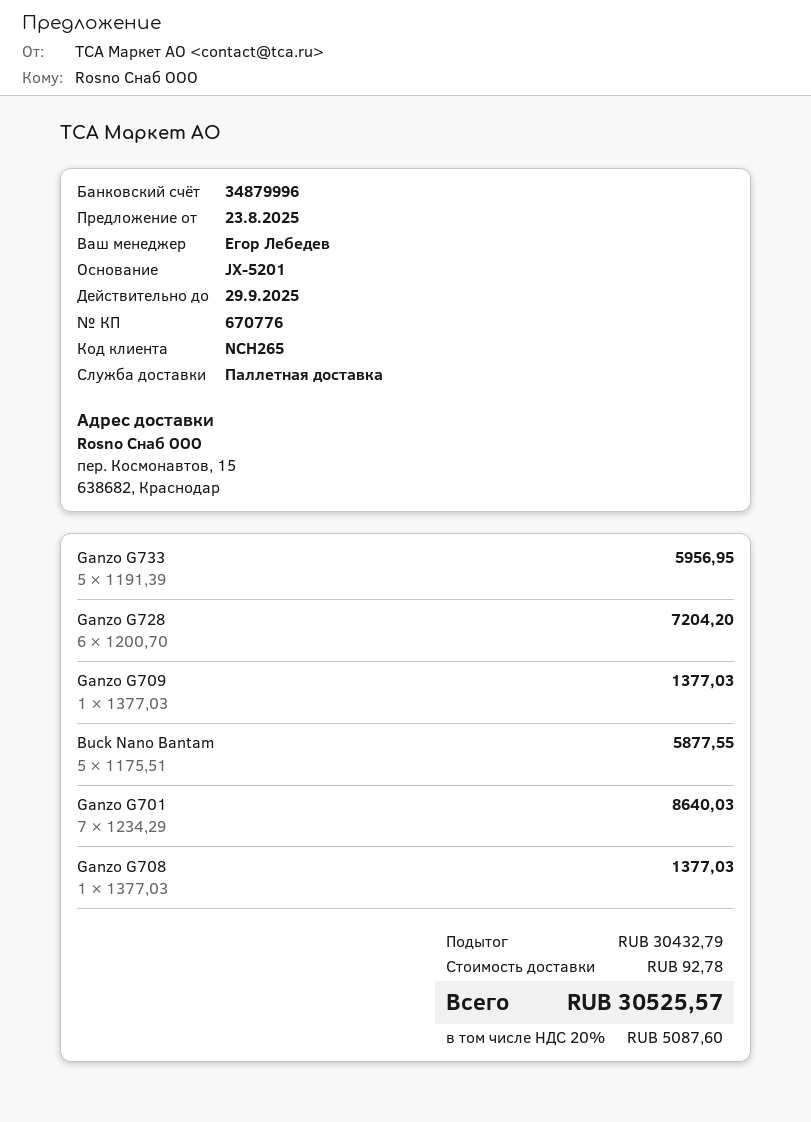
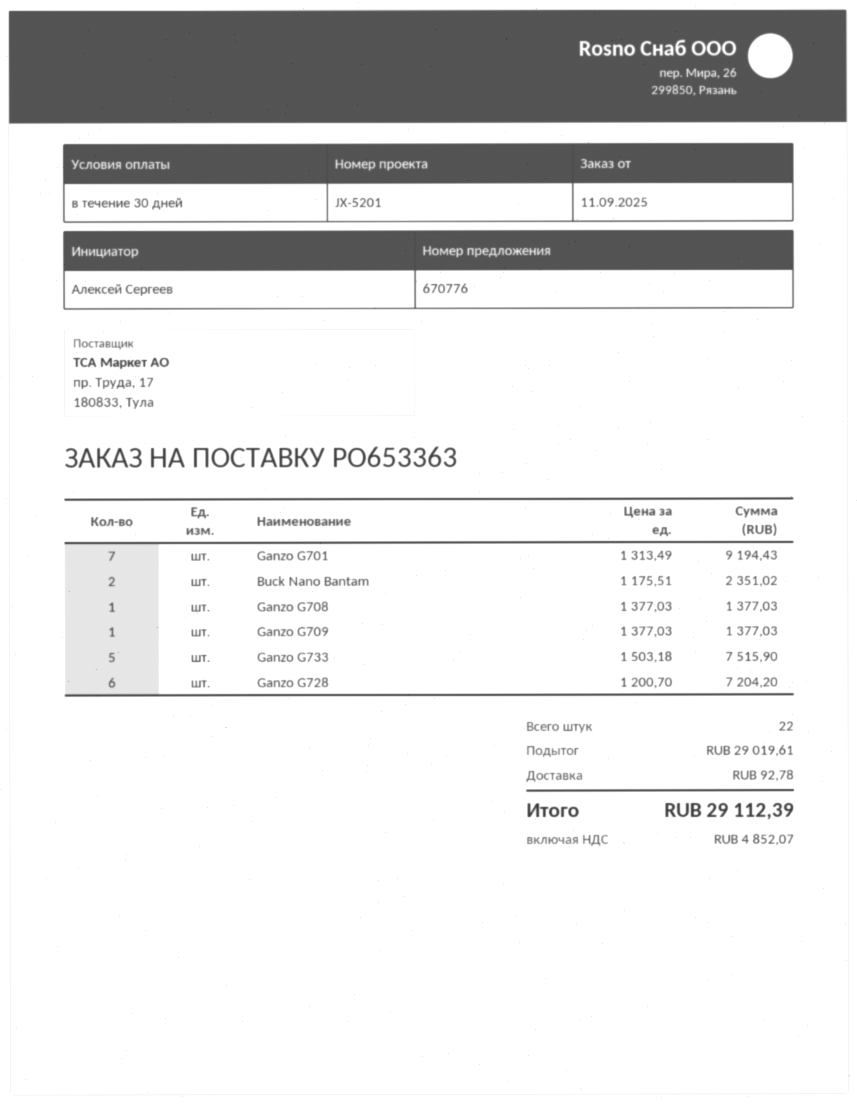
Ganzo G733: 5 x 1191.39 = 5956.95 -> 5 x 1503.18 = 7515.90
Buck Nano Bantam: 5 x 1175.51 = 5877.55 -> 2 x 1175.51 = 2351.02
Ganzo G701: 7 x 1234.29 = 8640.03 -> 7 x 1313.49 = 9194.43
subtotal: 30432.79 -> 29019.61
tax: 5087.60 -> 4852.07
total: 30525.57 -> 29112.39

